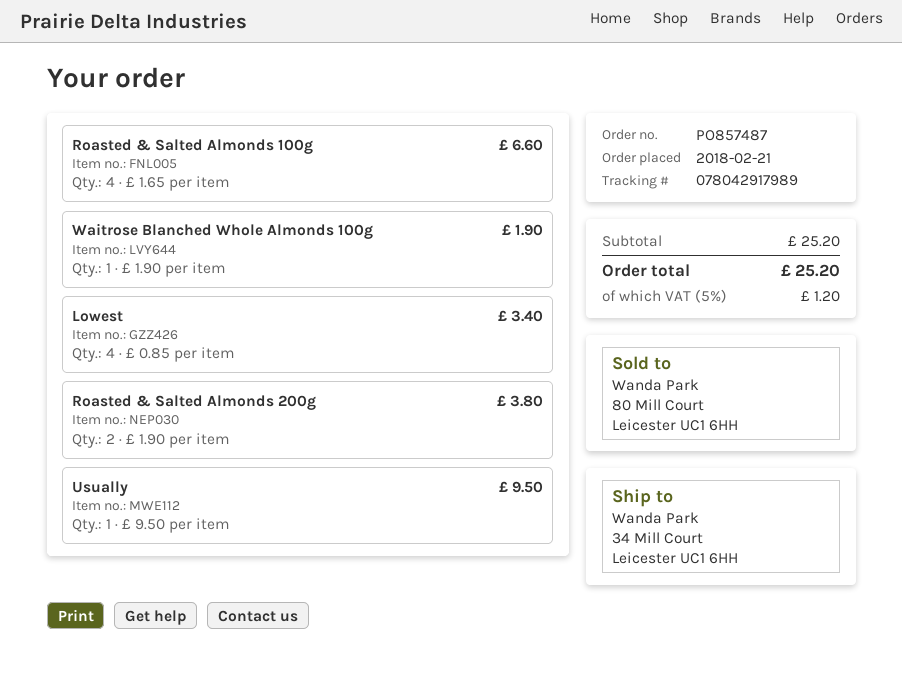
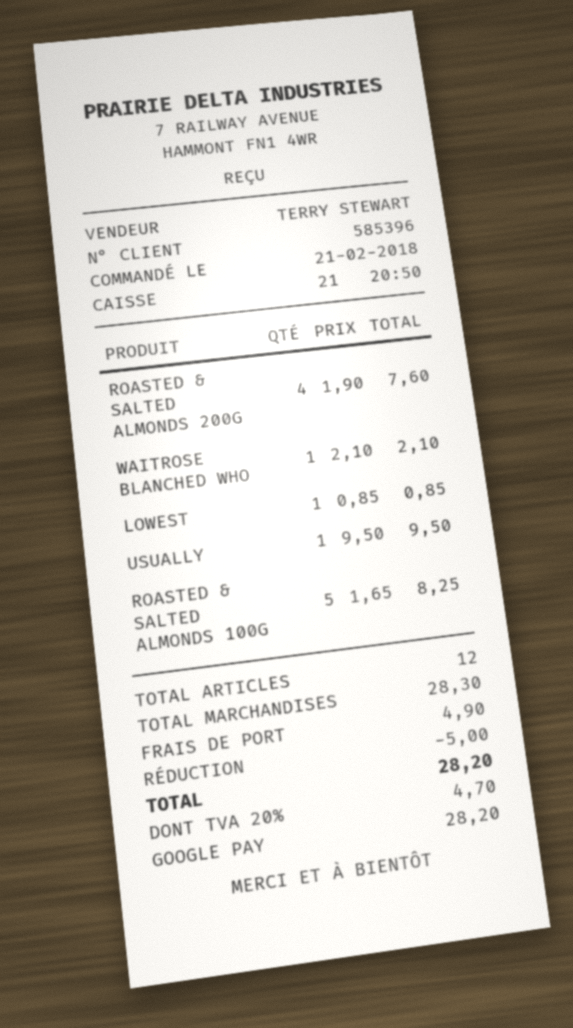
Roasted & Salted Almonds 100g: 4 x 1.65 = 6.60 -> 5 x 1.65 = 8.25
Waitrose Blanched Whole Almonds 100g: 1 x 1.90 = 1.90 -> 1 x 2.10 = 2.10
Lowest: 4 x 0.85 = 3.40 -> 1 x 0.85 = 0.85
Roasted & Salted Almonds 200g: 2 x 1.90 = 3.80 -> 4 x 1.90 = 7.60
subtotal: 25.20 -> 28.30
discount: none -> 5.00
shipping: none -> 4.90
tax: 5% = 1.20 -> 20% = 4.70
total: 25.20 -> 28.20

